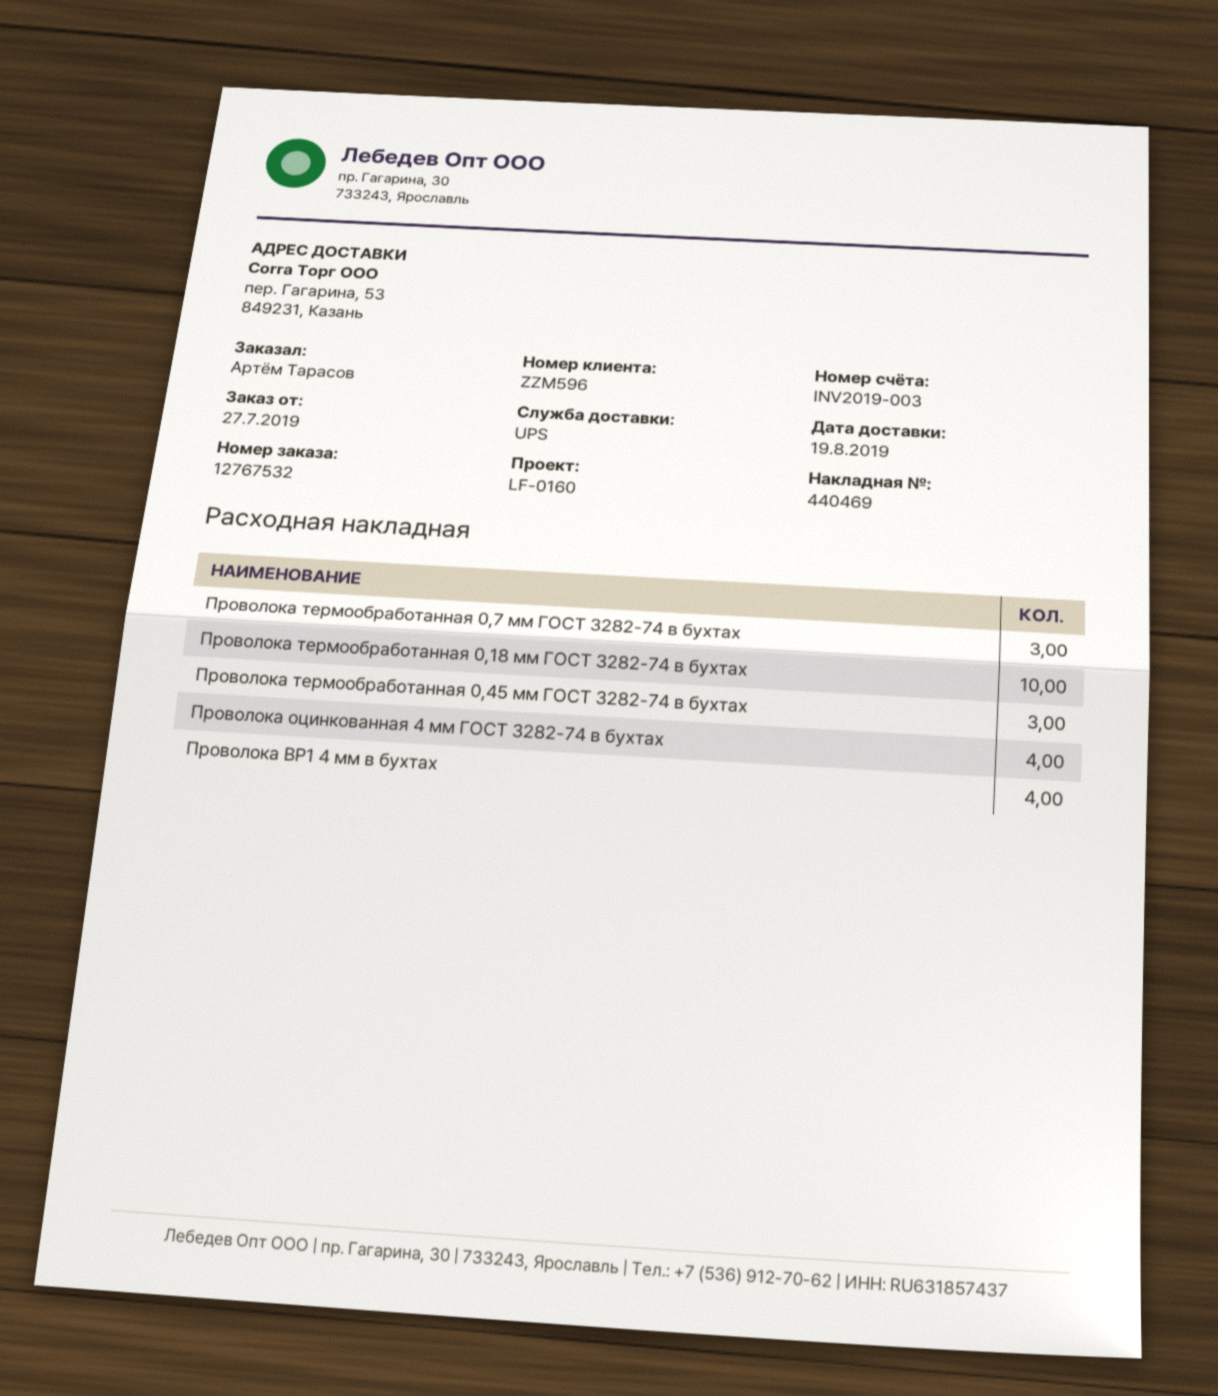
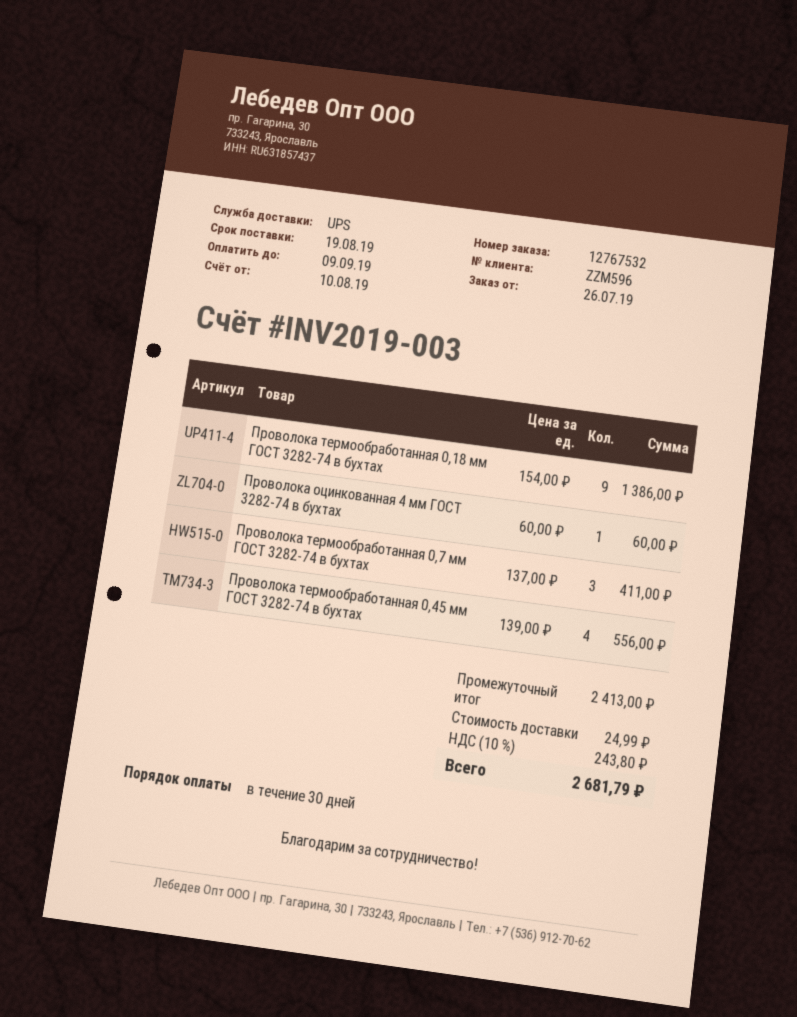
order date: 2019-07-27 -> 2019-07-26
Проволока термообработанная 0,18 мм ГОСТ 3282-74 в бухтах: 10 -> 9
Проволока термообработанная 0,45 мм ГОСТ 3282-74 в бухтах: 3 -> 4
Проволока оцинкованная 4 мм ГОСТ 3282-74 в бухтах: 4 -> 1
Проволока ВР1 4 мм в бухтах: 4 -> none

